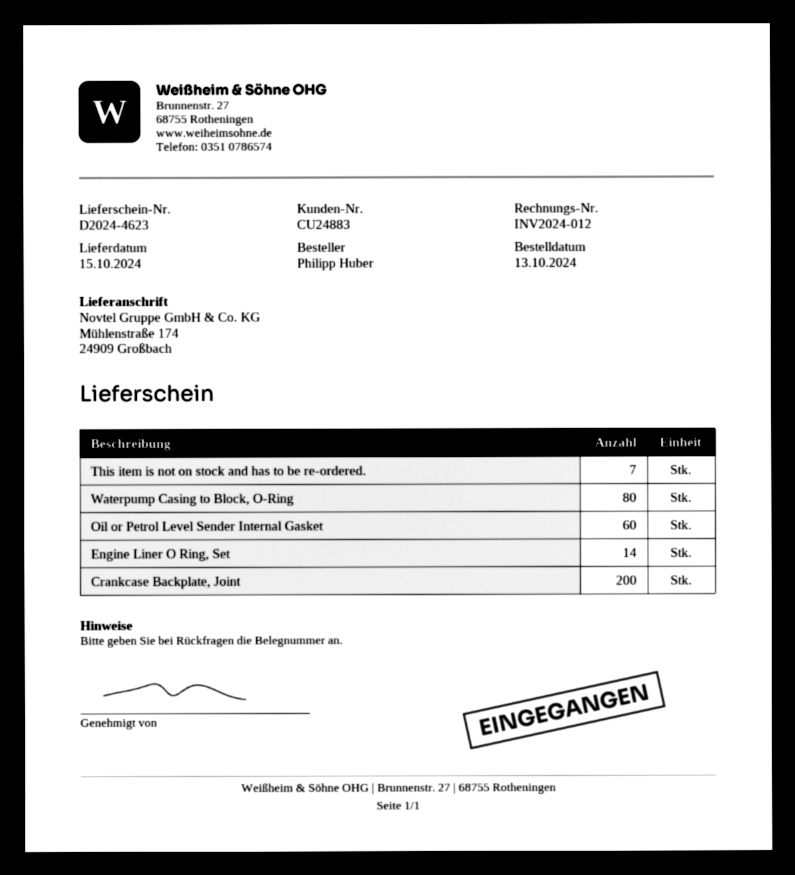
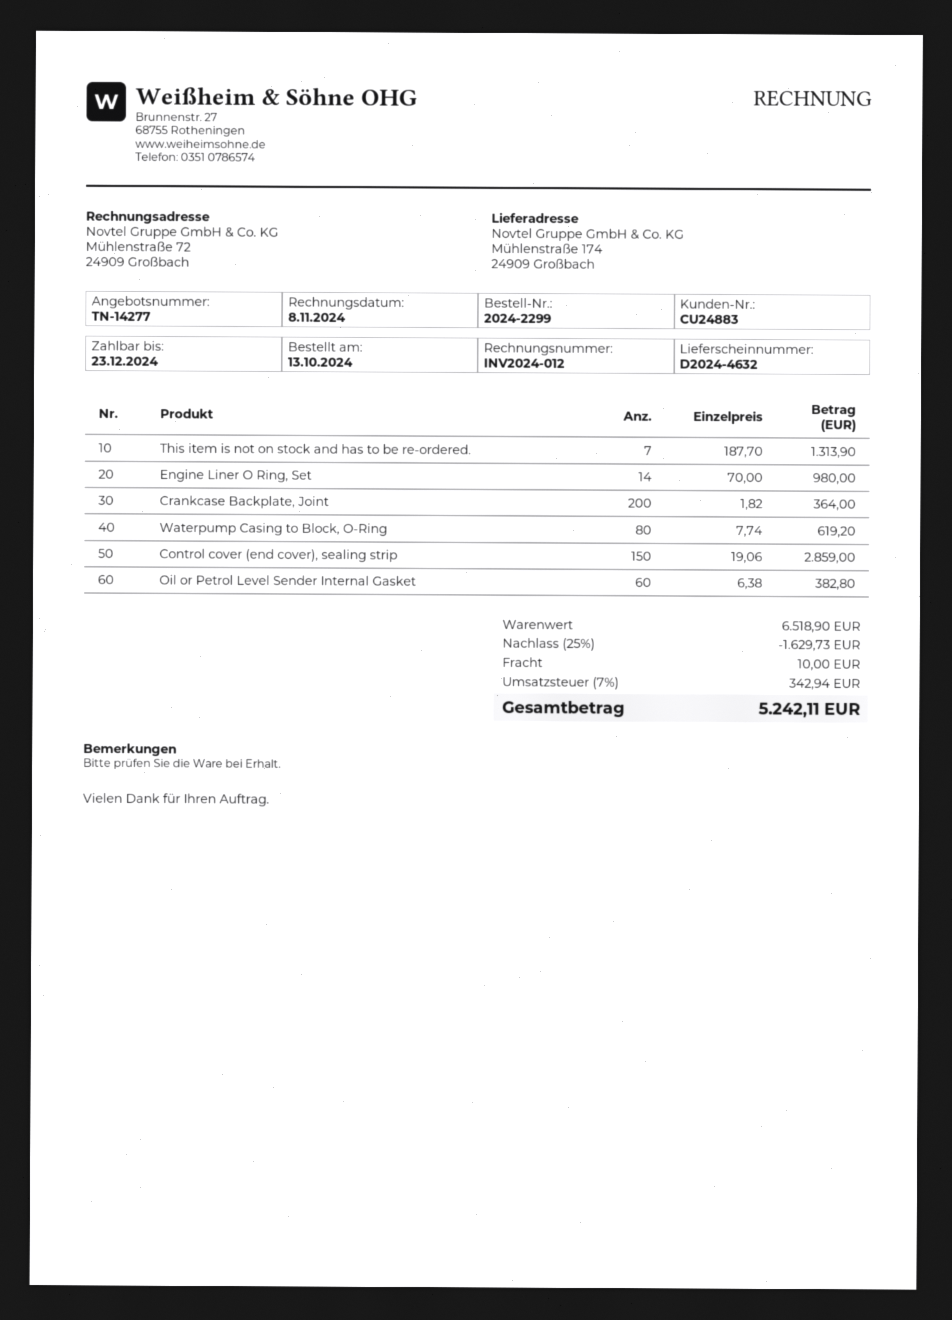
delivery note number: D2024-4623 -> D2024-4632
Control cover (end cover), sealing strip: none -> 150

